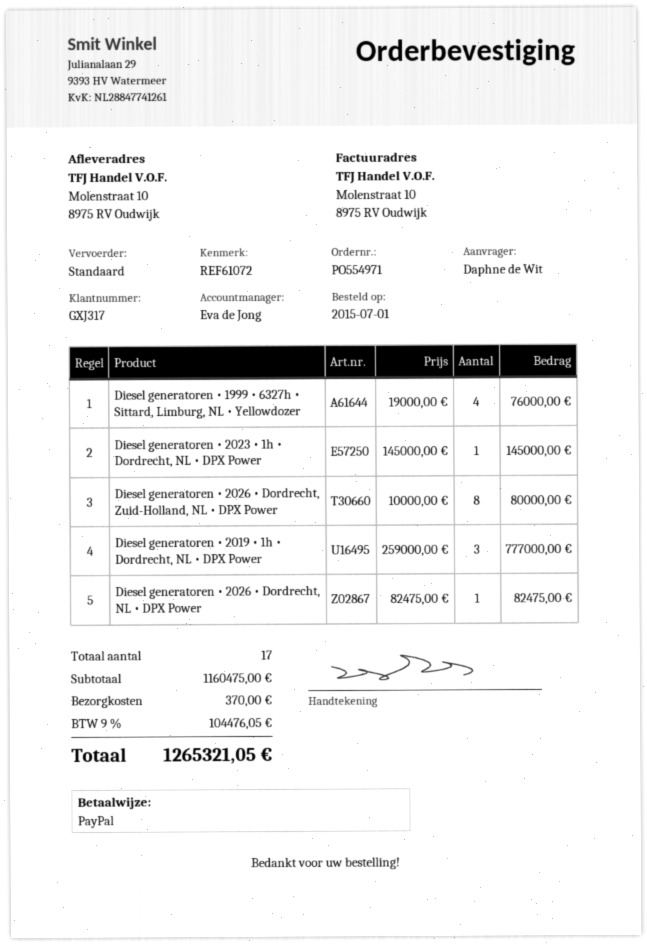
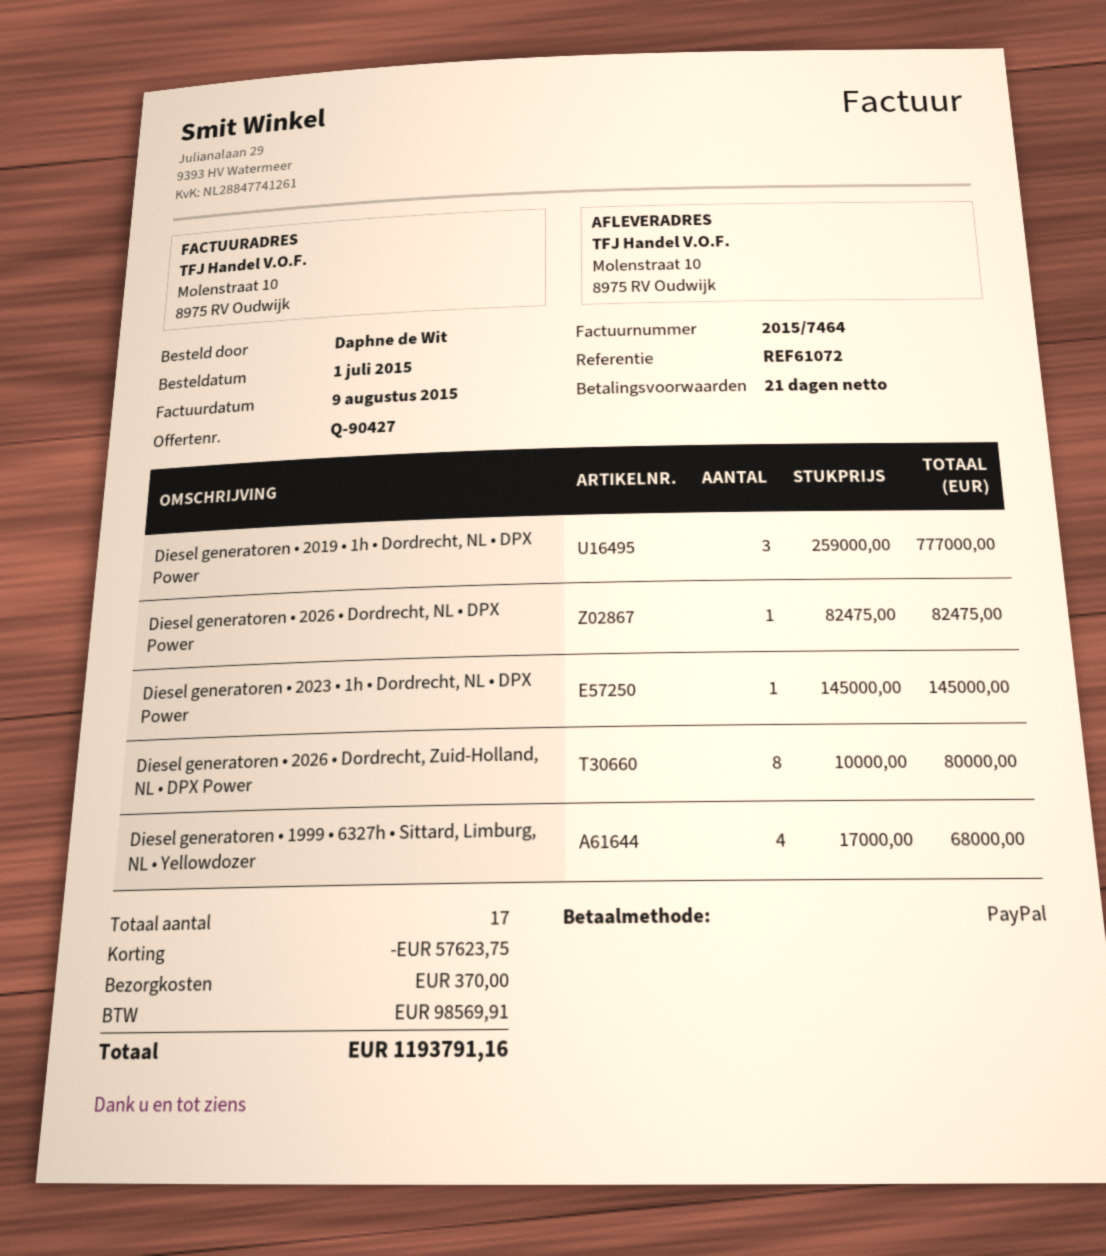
Diesel generatoren • 1999 • 6327h • Sittard, Limburg, NL • Yellowdozer: 4 x 19000.00 = 76000.00 -> 4 x 17000.00 = 68000.00
discount: none -> 57623.75
tax: 104476.05 -> 98569.91
total: 1265321.05 -> 1193791.16

